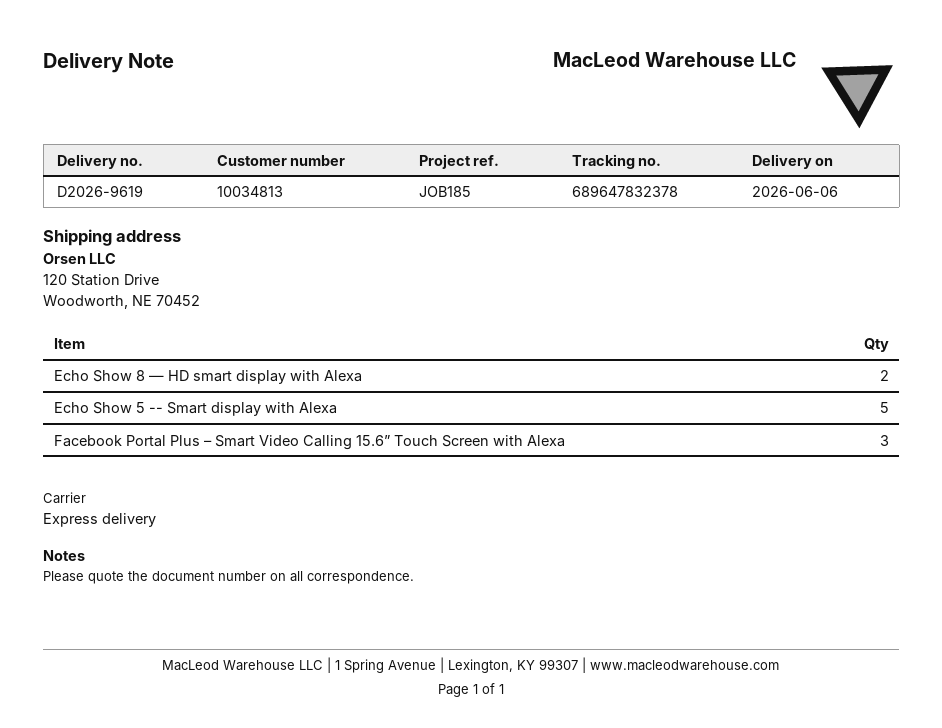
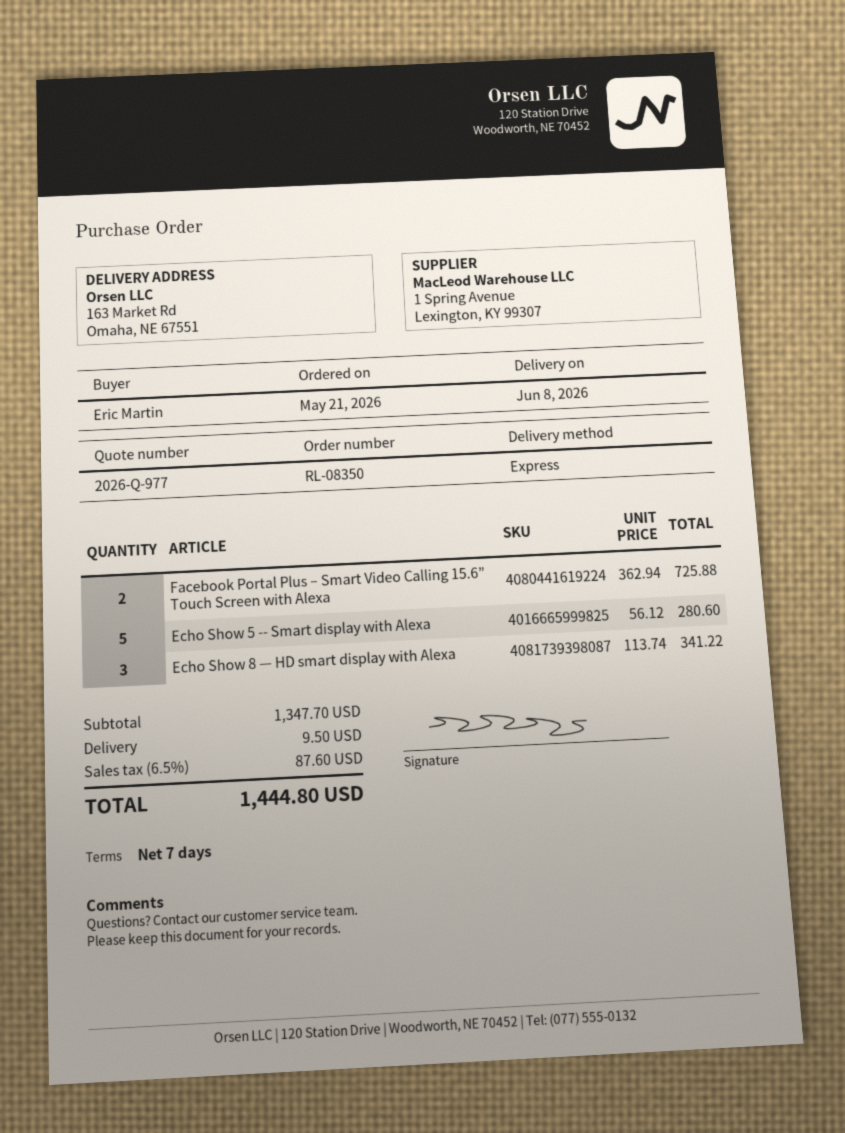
delivery date: 2026-06-06 -> 2026-06-08
ship to: 120 Station Drive, Woodworth, NE 70452 -> 163 Market Rd, Omaha, NE 67551
Echo Show 8 — HD smart display with Alexa: 2 -> 3
Facebook Portal Plus – Smart Video Calling 15.6” Touch Screen with Alexa: 3 -> 2

